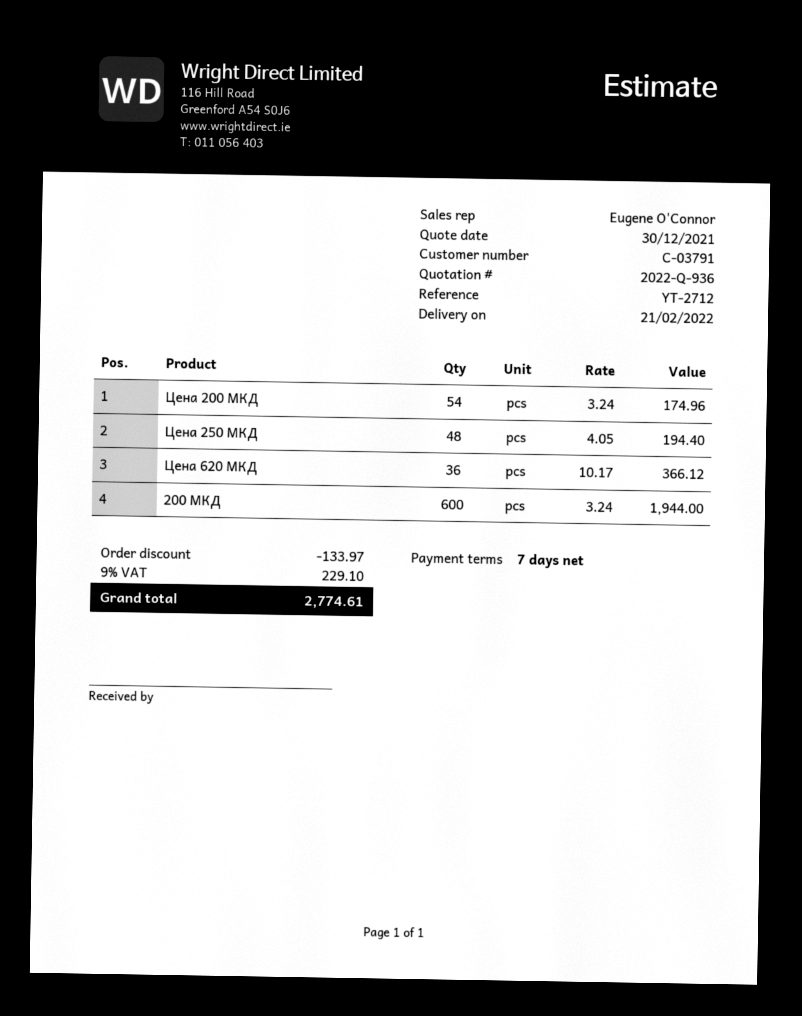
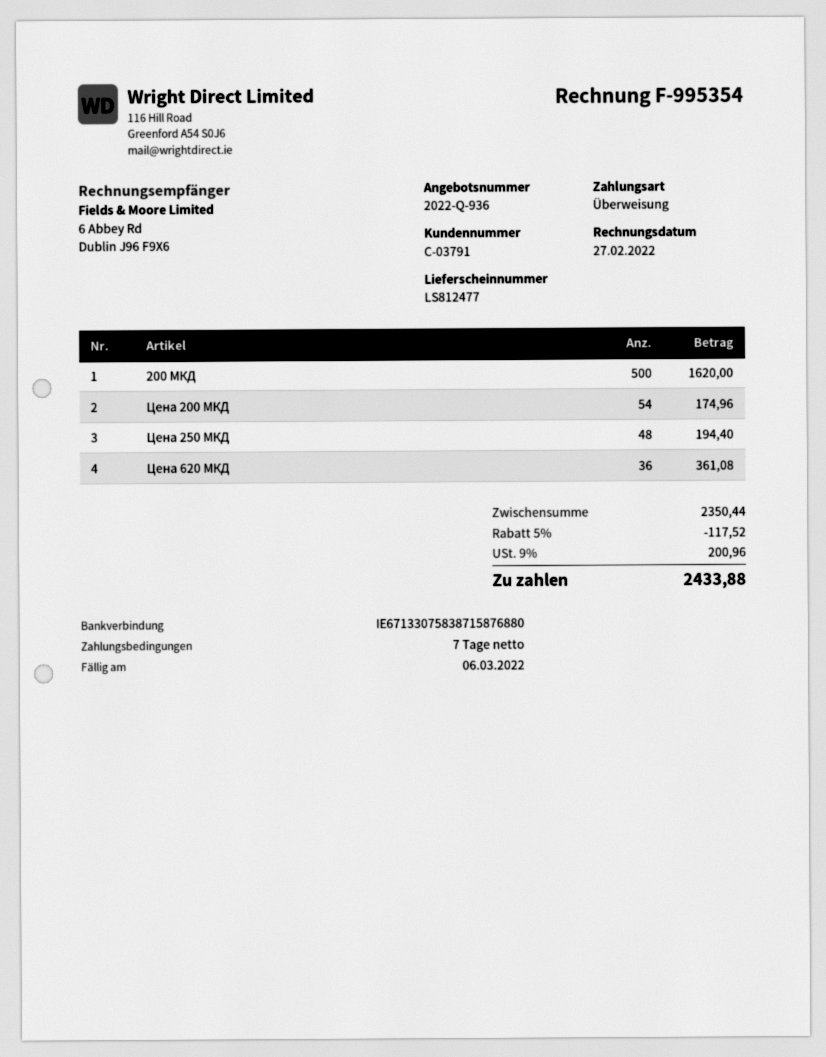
Цена 620 МКД: 36 for 366.12 -> 36 for 361.08
200 МКД: 600 for 1944.00 -> 500 for 1620.00
discount: 133.97 -> 117.52
tax: 9% = 229.10 -> 9% = 200.96
total: 2774.61 -> 2433.88

